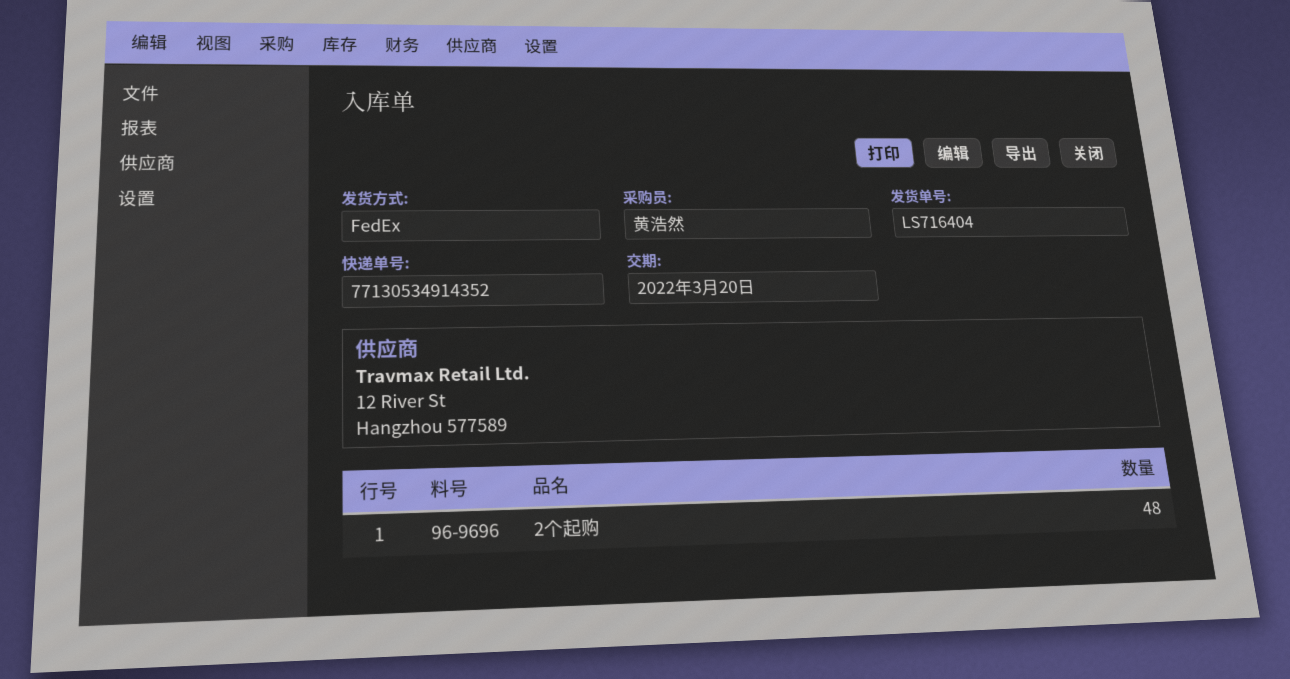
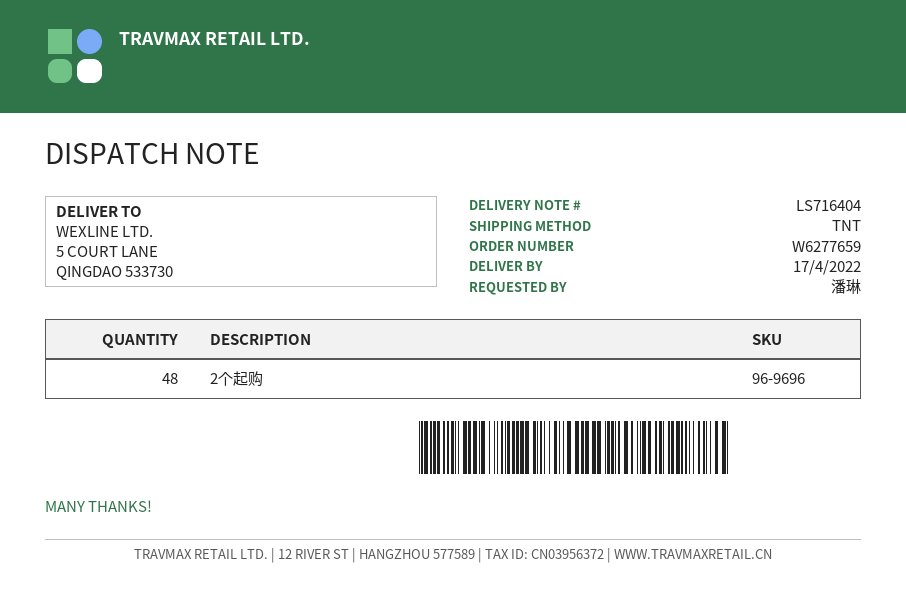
delivery date: 2022-03-20 -> 2022-04-17
ordered by: 黄浩然 -> 潘琳
shipping method: FedEx -> TNT

